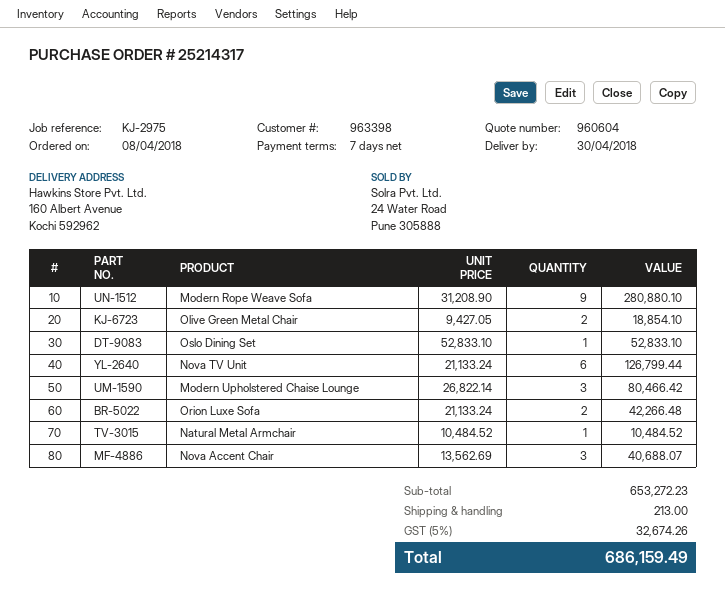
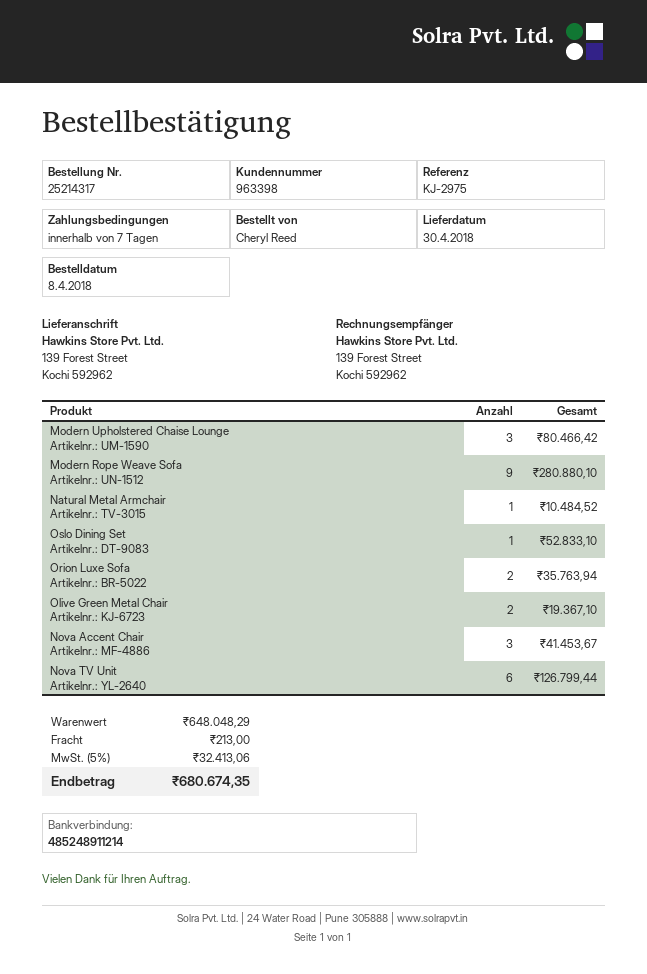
ship to: 160 Albert Avenue, Kochi 592962 -> 139 Forest Street, Kochi 592962
Olive Green Metal Chair: 2 for 18854.10 -> 2 for 19367.10
Orion Luxe Sofa: 2 for 42266.48 -> 2 for 35763.94
Nova Accent Chair: 3 for 40688.07 -> 3 for 41453.67
subtotal: 653272.23 -> 648048.29
tax: 5% = 32674.26 -> 5% = 32413.06
total: 686159.49 -> 680674.35

